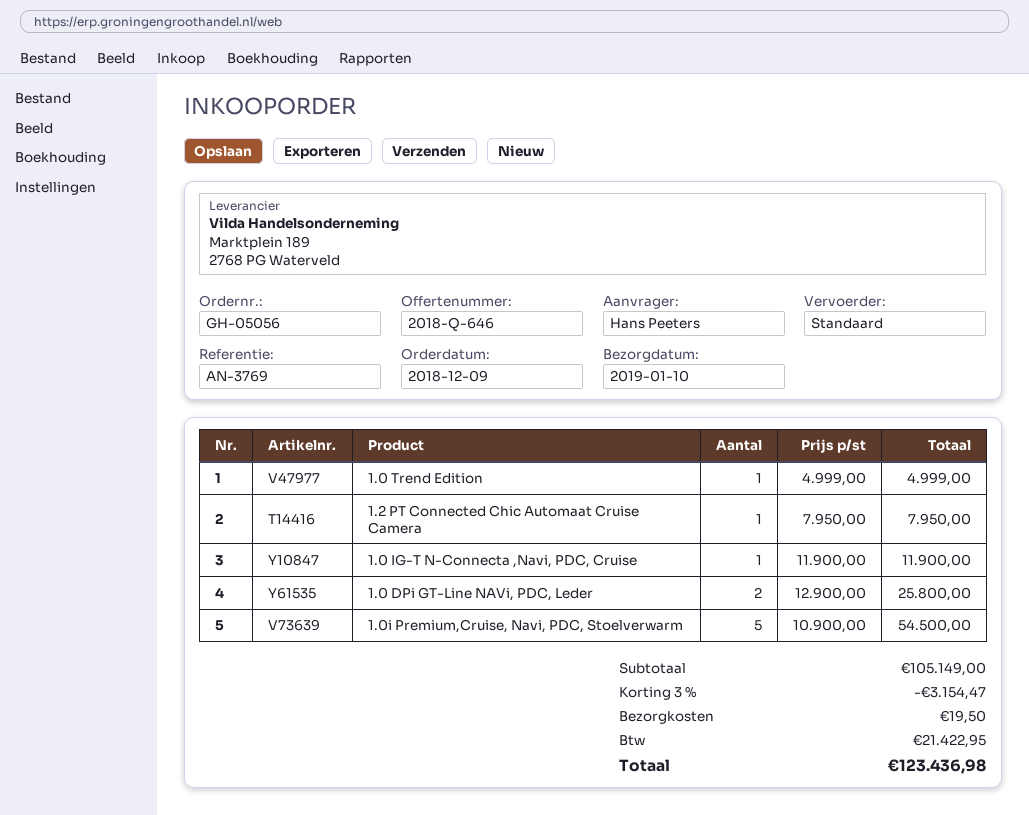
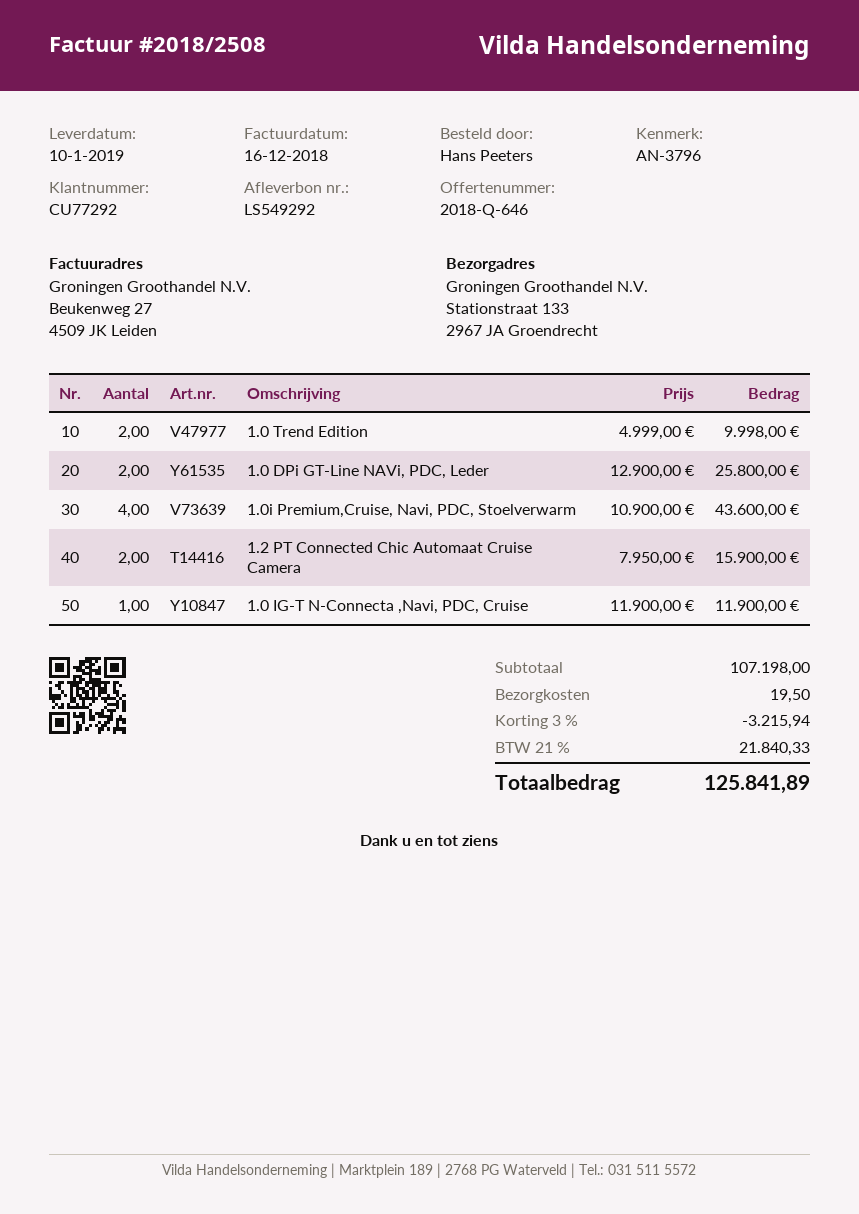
reference: AN-3769 -> AN-3796
1.0 Trend Edition: 1 x 4999.00 = 4999.00 -> 2 x 4999.00 = 9998.00
1.2 PT Connected Chic Automaat Cruise Camera: 1 x 7950.00 = 7950.00 -> 2 x 7950.00 = 15900.00
1.0i Premium,Cruise, Navi, PDC, Stoelverwarm: 5 x 10900.00 = 54500.00 -> 4 x 10900.00 = 43600.00
subtotal: 105149.00 -> 107198.00
discount: 3% = 3154.47 -> 3% = 3215.94
tax: 21422.95 -> 21840.33
total: 123436.98 -> 125841.89

